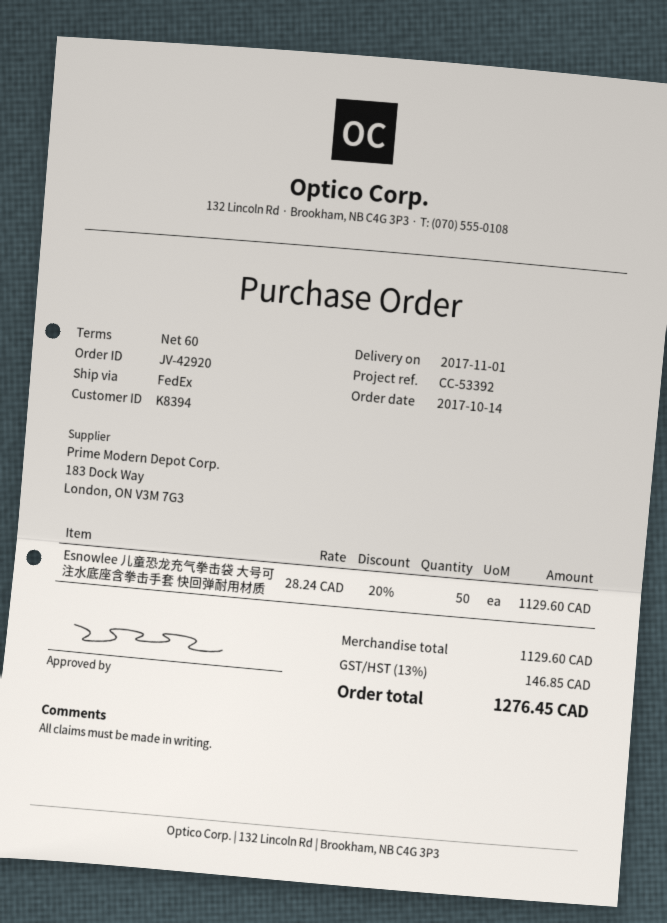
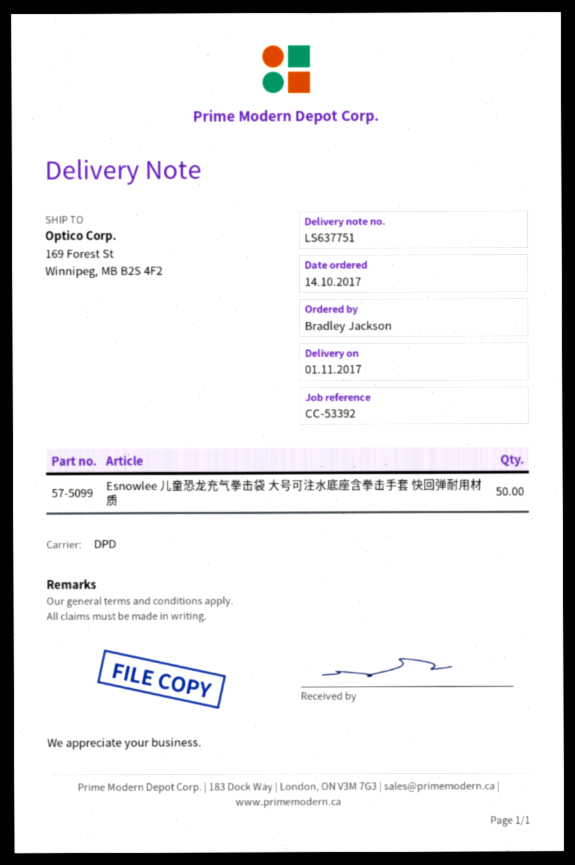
shipping method: FedEx -> DPD

